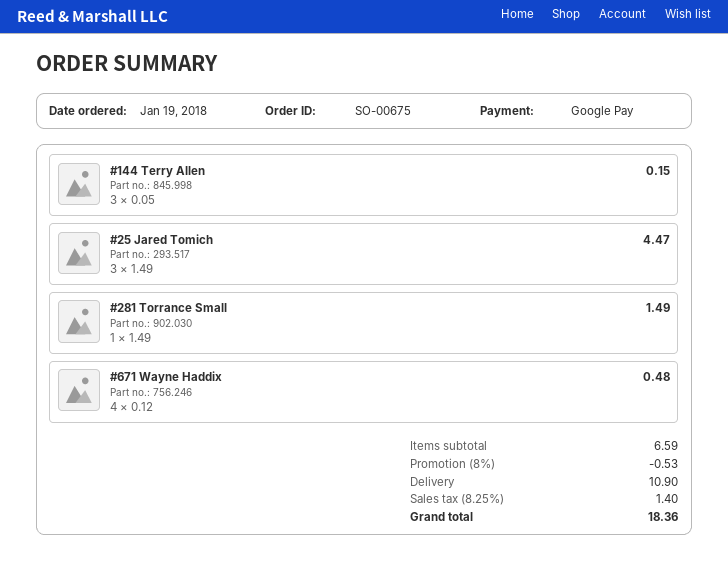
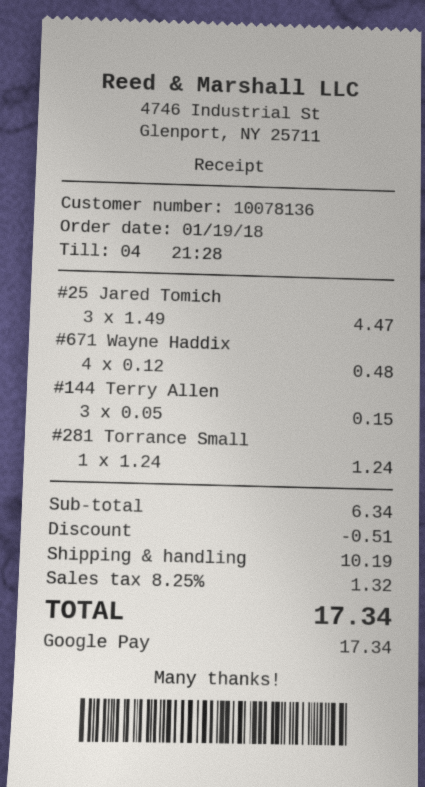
#281 Torrance Small: 1 x 1.49 = 1.49 -> 1 x 1.24 = 1.24
subtotal: 6.59 -> 6.34
discount: 0.53 -> 0.51
shipping: 10.90 -> 10.19
tax: 8.25% = 1.40 -> 8.25% = 1.32
total: 18.36 -> 17.34

